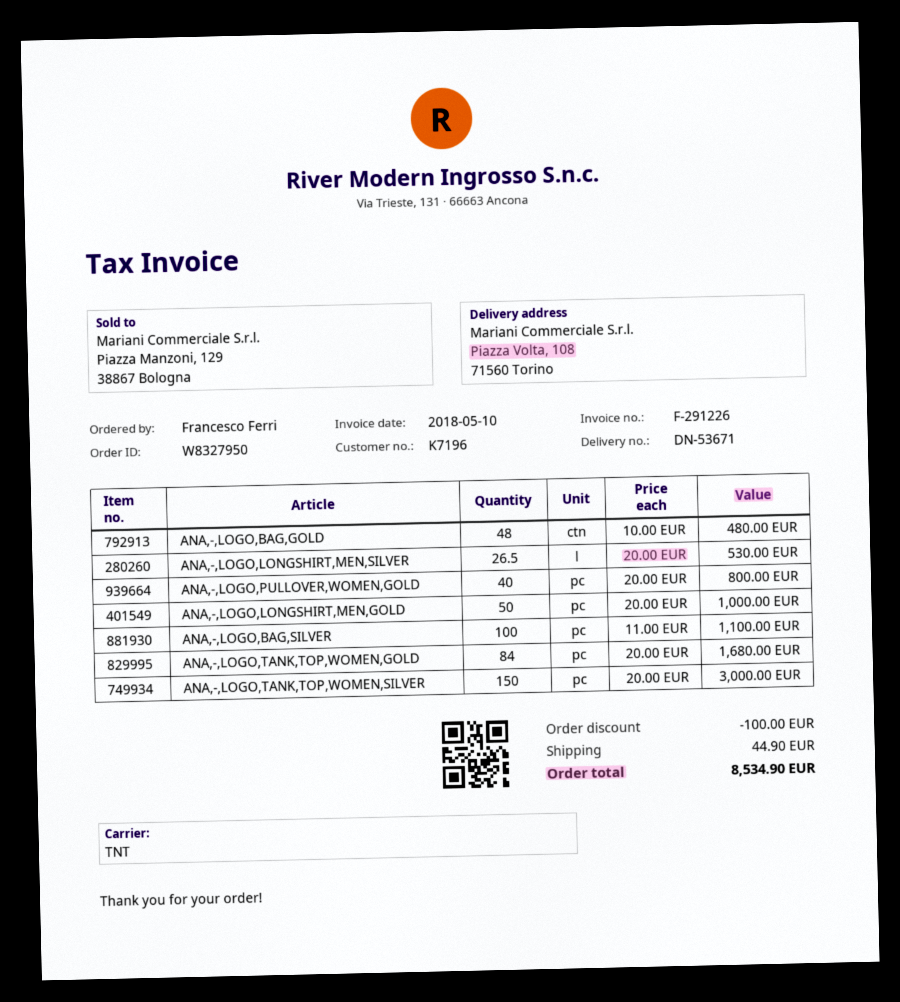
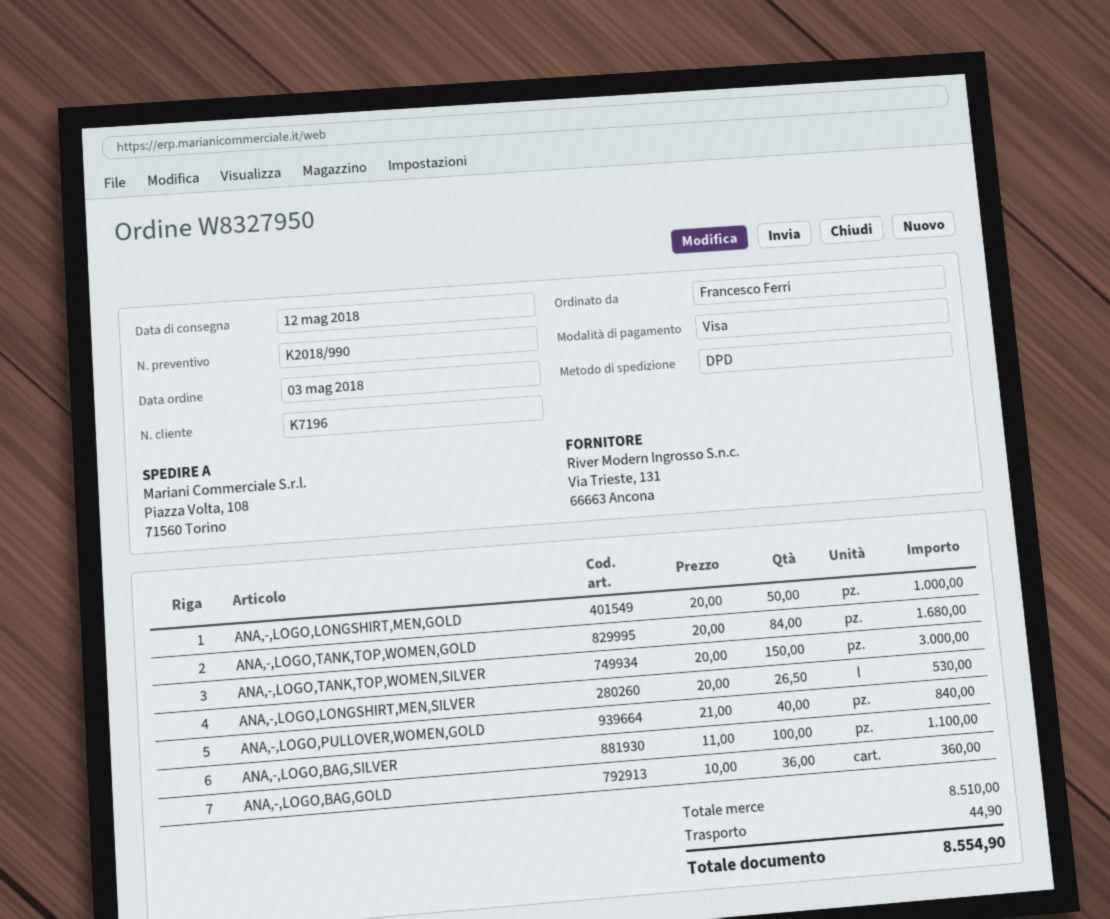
shipping method: TNT -> DPD
ANA,-,LOGO,BAG,GOLD: 48 x 10.00 = 480.00 -> 36 x 10.00 = 360.00
ANA,-,LOGO,PULLOVER,WOMEN,GOLD: 40 x 20.00 = 800.00 -> 40 x 21.00 = 840.00
discount: 100.00 -> none
total: 8534.90 -> 8554.90

